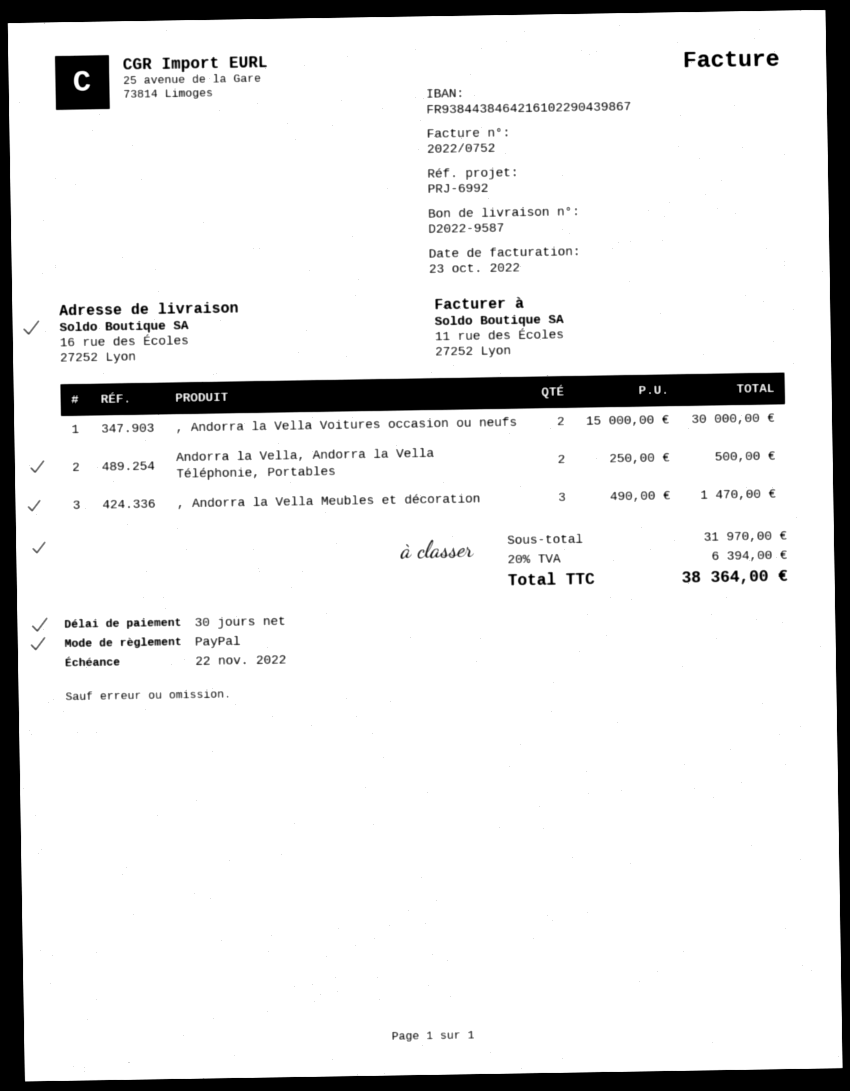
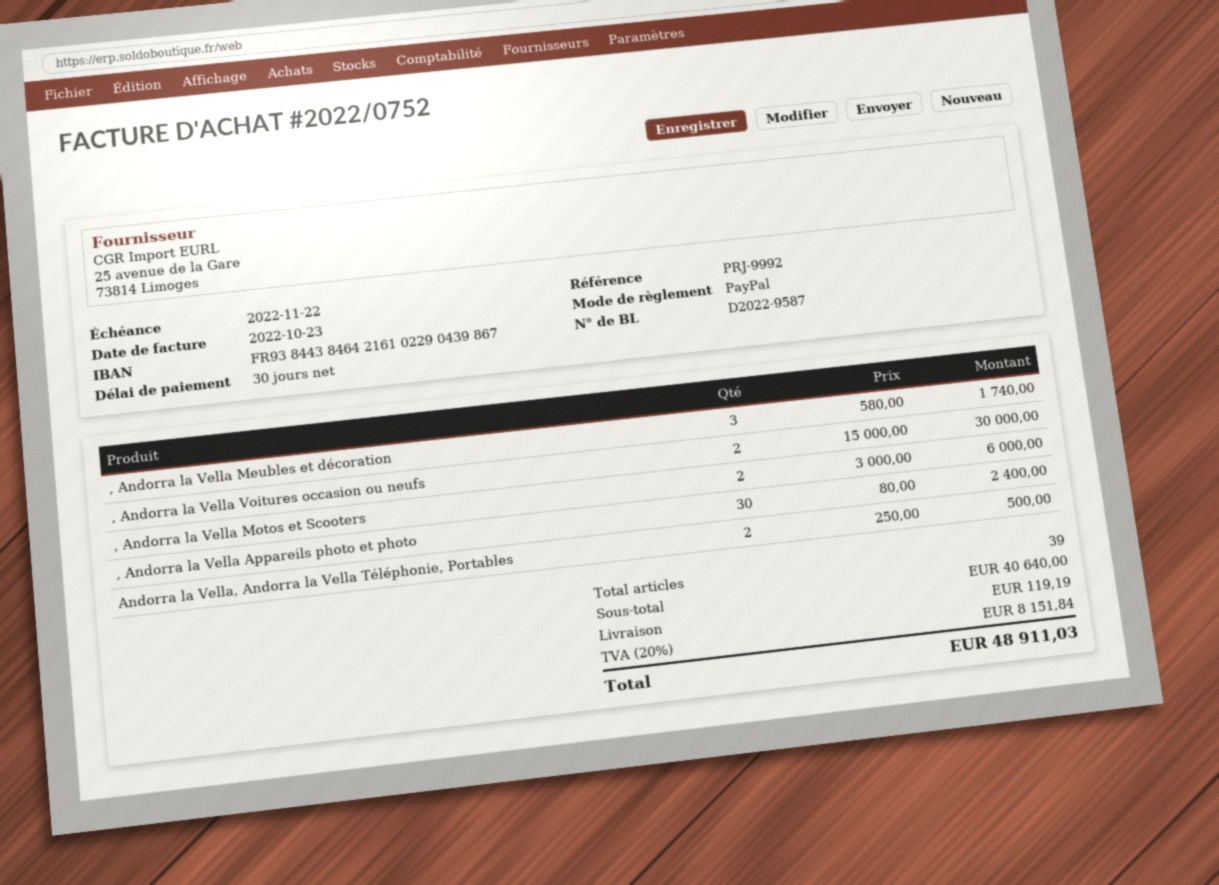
reference: PRJ-6992 -> PRJ-9992
, Andorra la Vella Meubles et décoration: 3 x 490.00 = 1470.00 -> 3 x 580.00 = 1740.00
, Andorra la Vella Motos et Scooters: none -> 2 x 3000.00 = 6000.00
, Andorra la Vella Appareils photo et photo: none -> 30 x 80.00 = 2400.00
subtotal: 31970.00 -> 40640.00
shipping: none -> 119.19
tax: 20% = 6394.00 -> 20% = 8151.84
total: 38364.00 -> 48911.03

